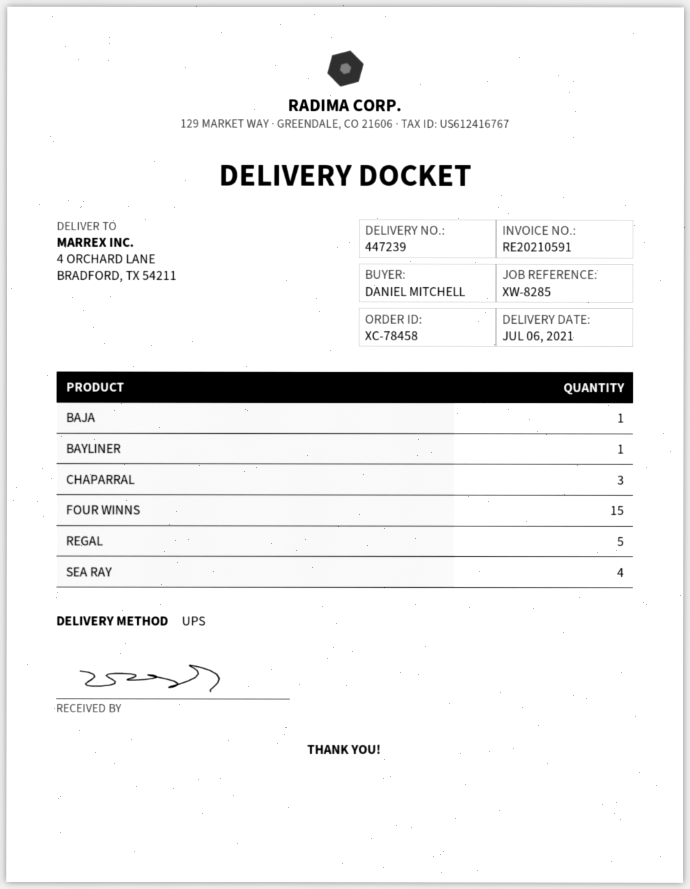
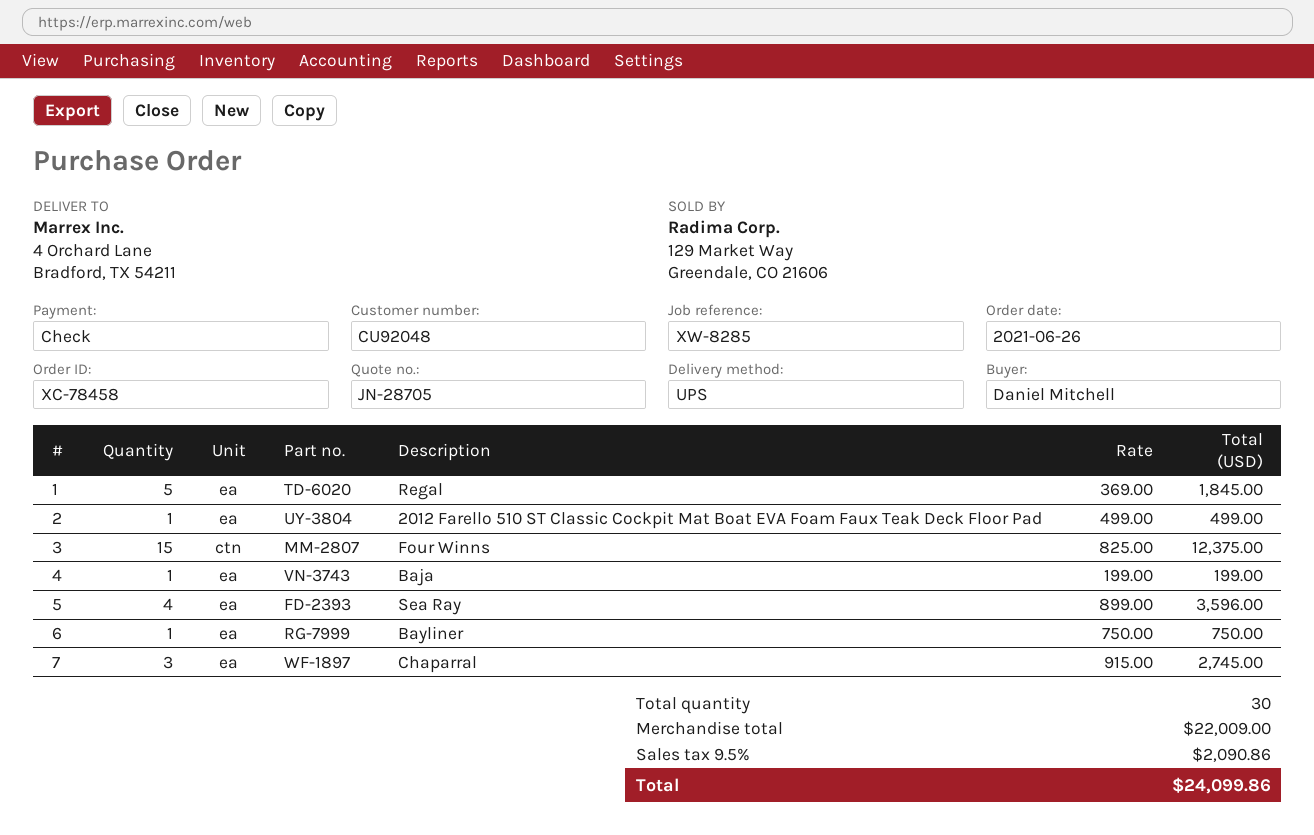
2012 Farello 510 ST Classic Cockpit Mat Boat EVA Foam Faux Teak Deck Floor Pad: none -> 1

